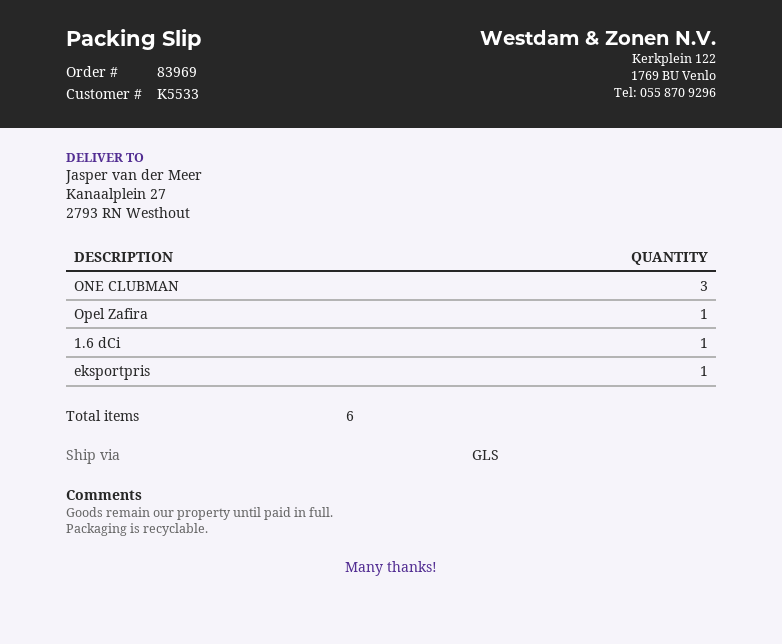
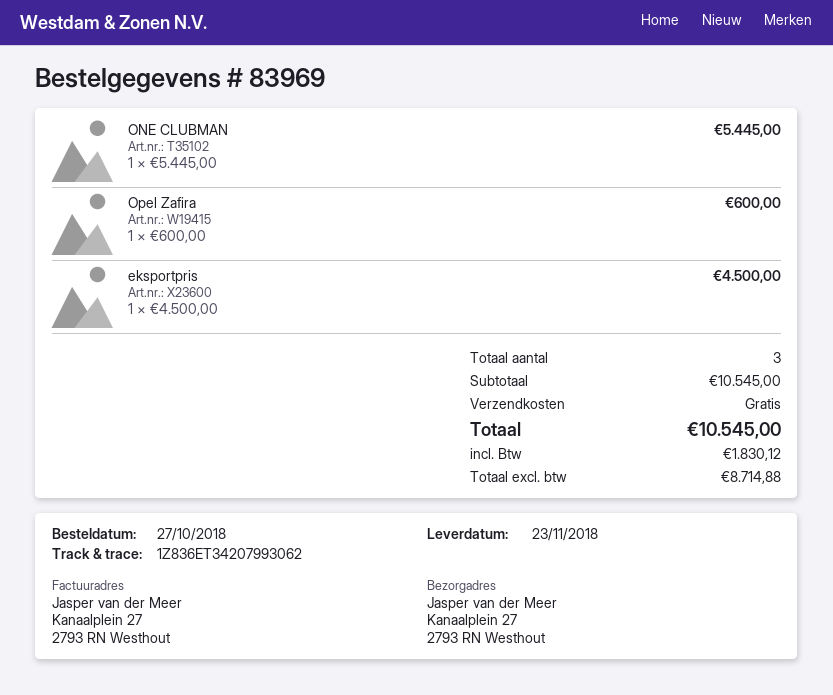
ONE CLUBMAN: 3 -> 1
1.6 dCi: 1 -> none
total quantity: 6 -> 3

